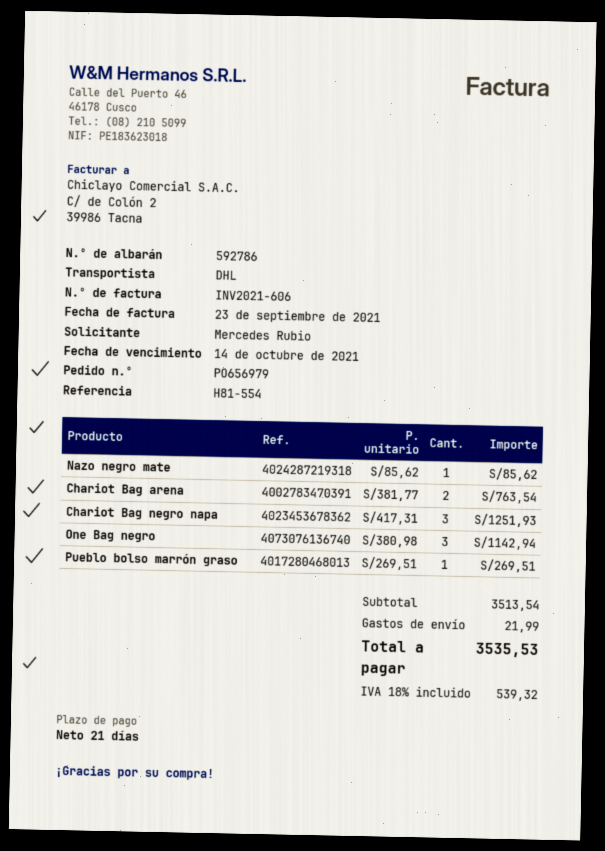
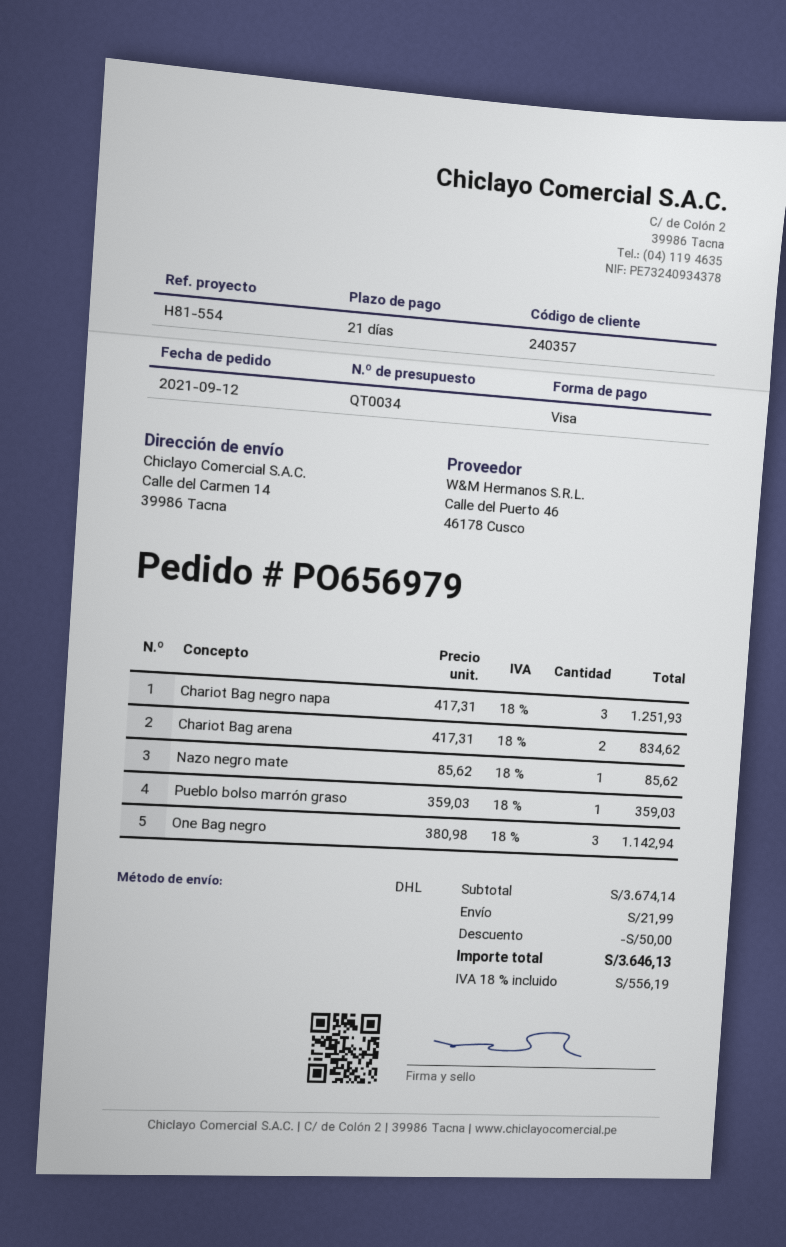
Chariot Bag arena: 2 x 381.77 = 763.54 -> 2 x 417.31 = 834.62
Pueblo bolso marrón graso: 1 x 269.51 = 269.51 -> 1 x 359.03 = 359.03
subtotal: 3513.54 -> 3674.14
discount: none -> 50.00
tax: 18% = 539.32 -> 18% = 556.19
total: 3535.53 -> 3646.13

